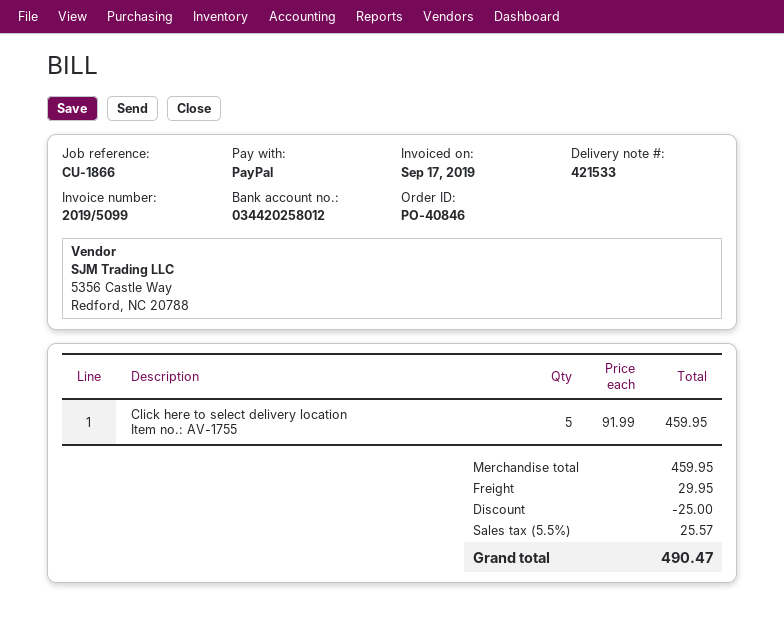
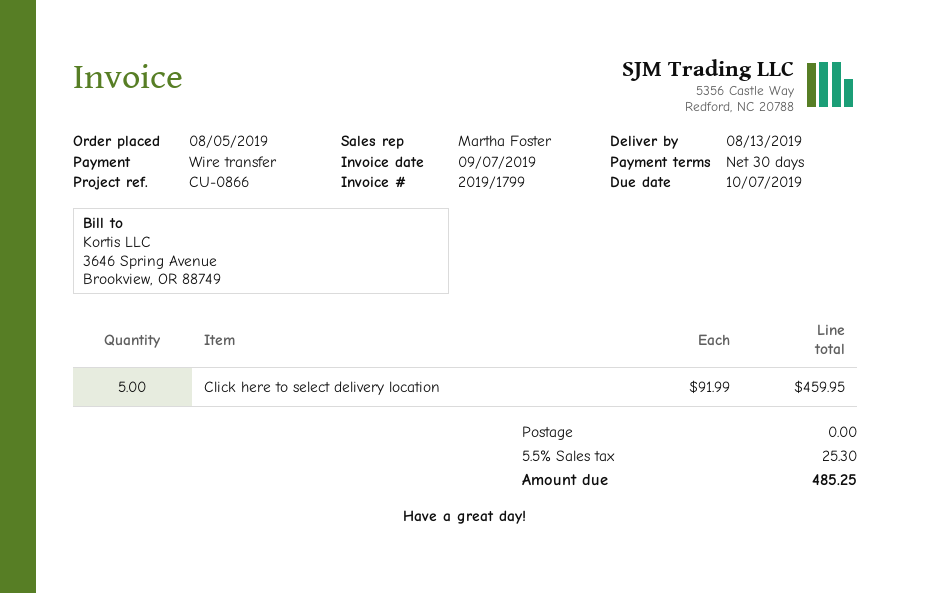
invoice number: 2019/5099 -> 2019/1799
invoice date: 2019-09-17 -> 2019-09-07
reference: CU-1866 -> CU-0866
payment method: PayPal -> bank transfer
discount: 25.00 -> none
shipping: 29.95 -> 0.00
tax: 5.5% = 25.57 -> 5.5% = 25.30
total: 490.47 -> 485.25

